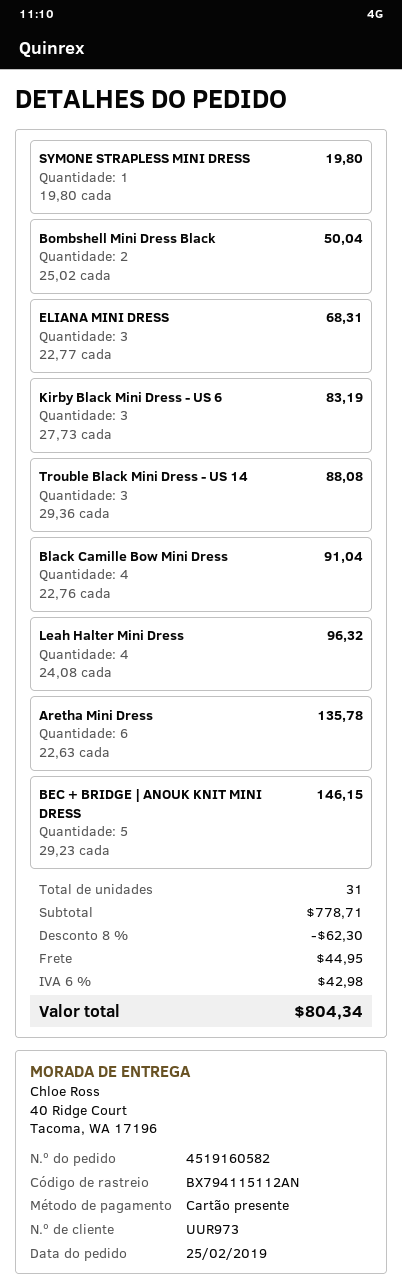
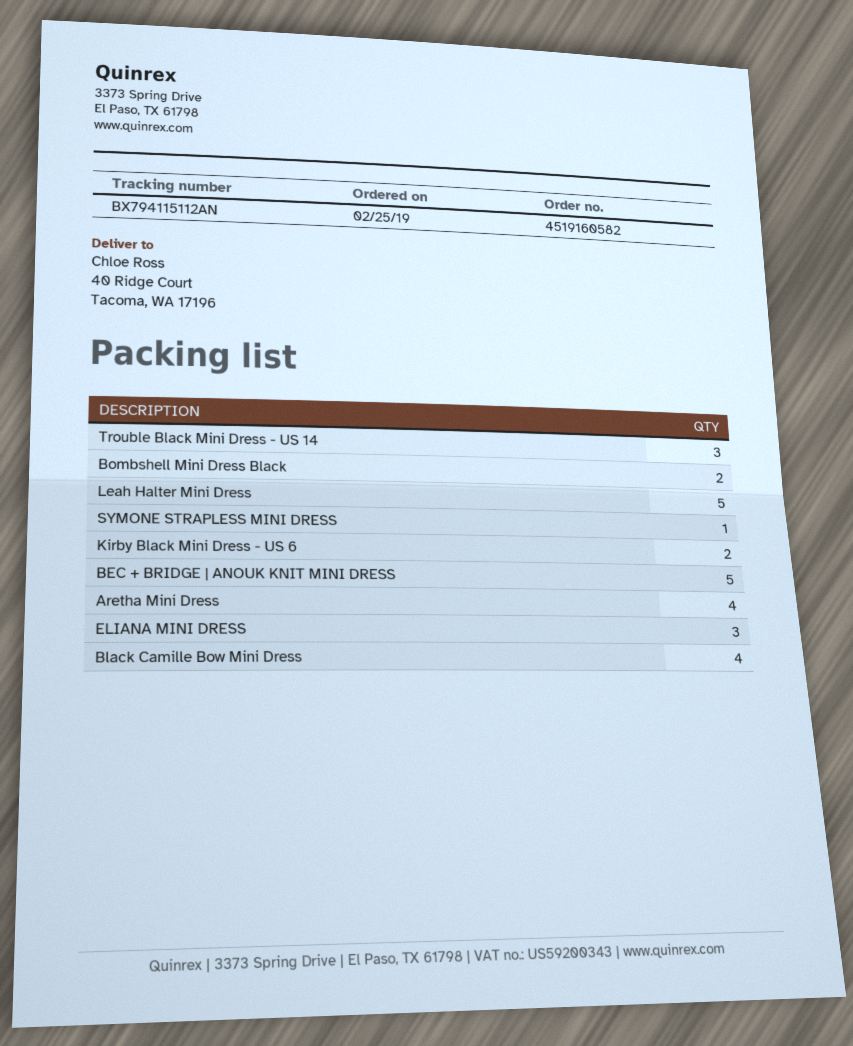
Kirby Black Mini Dress - US 6: 3 -> 2
Leah Halter Mini Dress: 4 -> 5
Aretha Mini Dress: 6 -> 4

